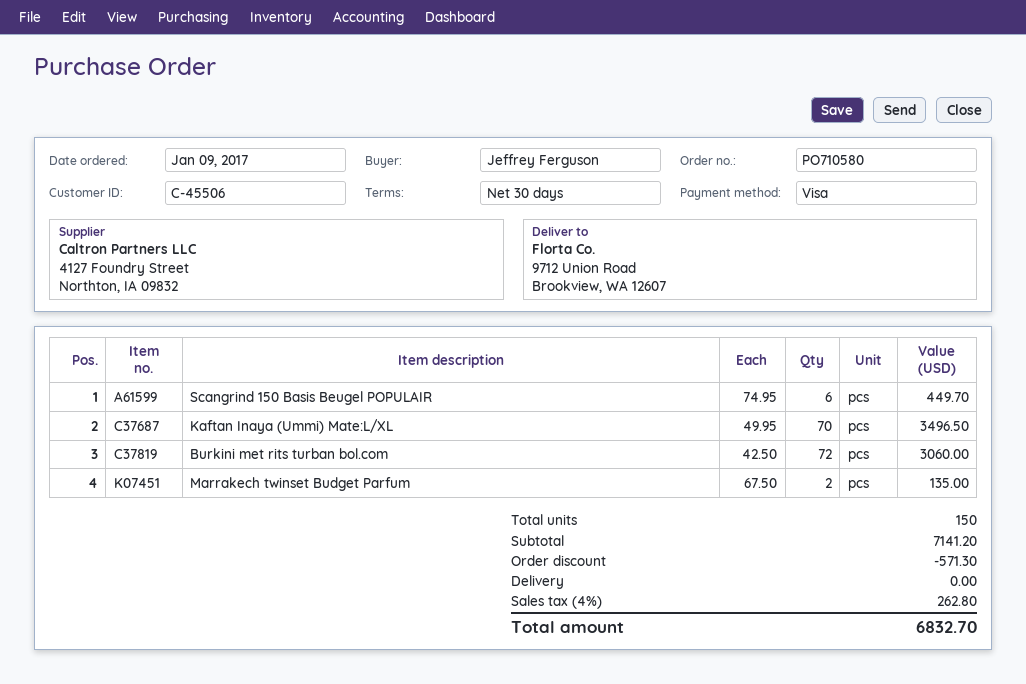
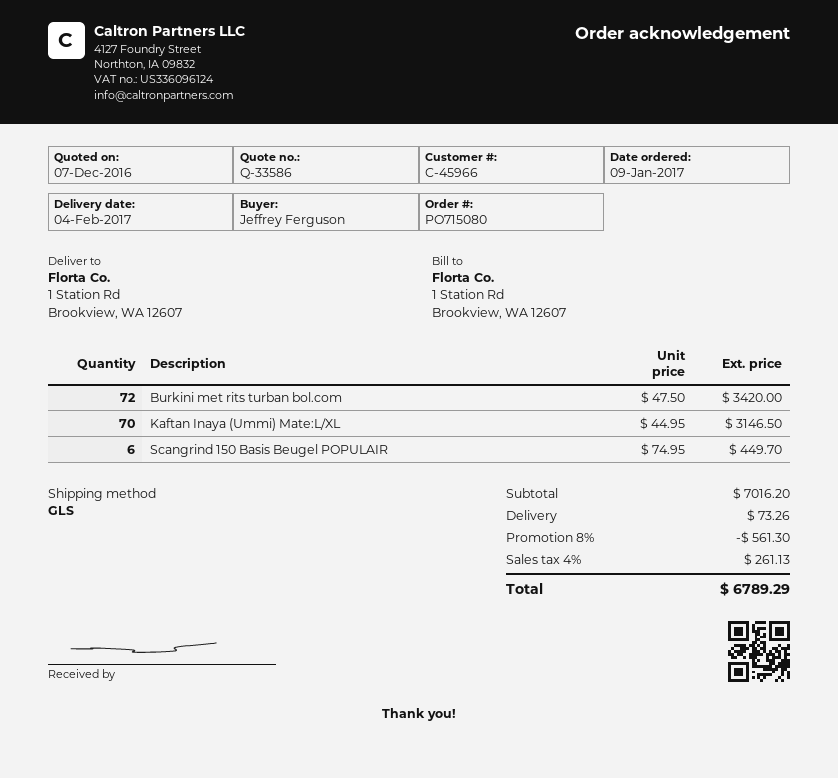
order number: PO710580 -> PO715080
customer number: C-45506 -> C-45966
ship to: 9712 Union Road, Brookview, WA 12607 -> 1 Station Rd, Brookview, WA 12607
Kaftan Inaya (Ummi) Mate:L/XL: 70 x 49.95 = 3496.50 -> 70 x 44.95 = 3146.50
Burkini met rits turban bol.com: 72 x 42.50 = 3060.00 -> 72 x 47.50 = 3420.00
Marrakech twinset Budget Parfum: 2 x 67.50 = 135.00 -> none
subtotal: 7141.20 -> 7016.20
discount: 571.30 -> 561.30
shipping: 0.00 -> 73.26
tax: 4% = 262.80 -> 4% = 261.13
total: 6832.70 -> 6789.29

